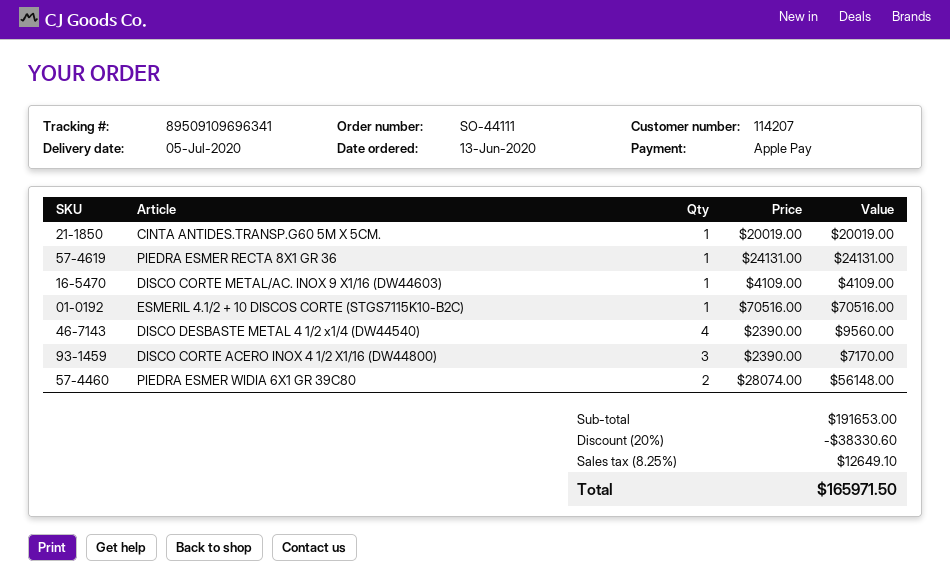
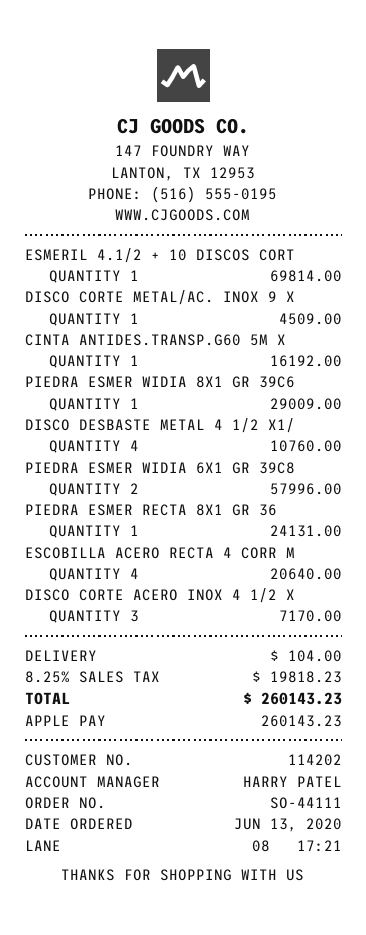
customer number: 114207 -> 114202
CINTA ANTIDES.TRANSP.G60 5M X 5CM.: 1 for 20019.00 -> 1 for 16192.00
DISCO CORTE METAL/AC. INOX 9 X1/16 (DW44603): 1 for 4109.00 -> 1 for 4509.00
ESMERIL 4.1/2 + 10 DISCOS CORTE (STGS7115K10-B2C): 1 for 70516.00 -> 1 for 69814.00
DISCO DESBASTE METAL 4 1/2 x1/4 (DW44540): 4 for 9560.00 -> 4 for 10760.00
PIEDRA ESMER WIDIA 6X1 GR 39C80: 2 for 56148.00 -> 2 for 57996.00
PIEDRA ESMER WIDIA 8X1 GR 39C6: none -> 1 for 29009.00
ESCOBILLA ACERO RECTA 4 CORR M: none -> 4 for 20640.00
discount: 20% = 38330.60 -> none
shipping: none -> 104.00
tax: 8.25% = 12649.10 -> 8.25% = 19818.23
total: 165971.50 -> 260143.23

